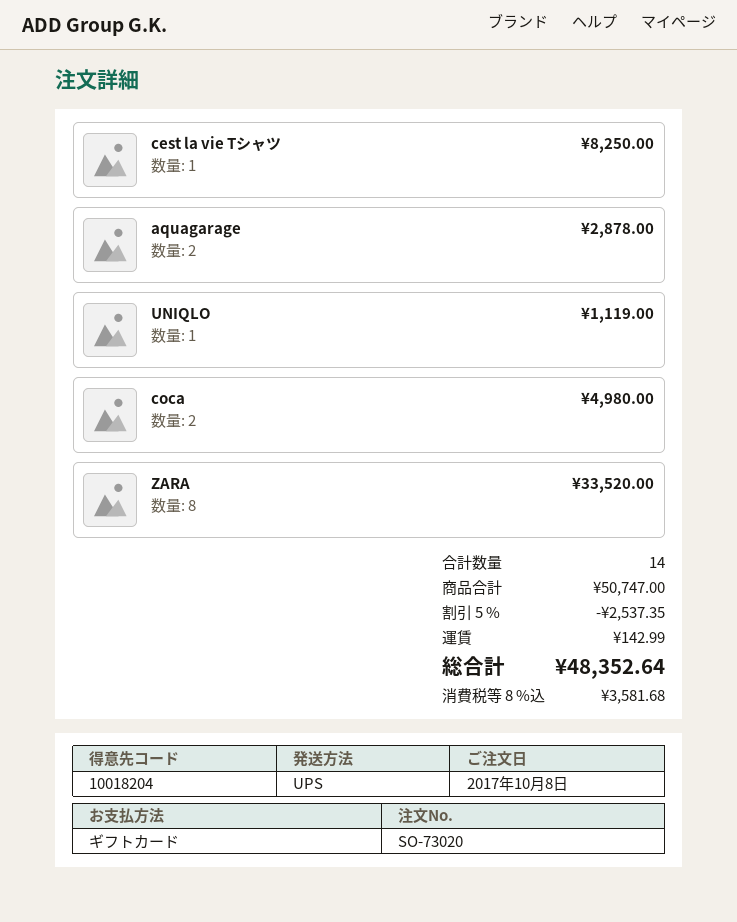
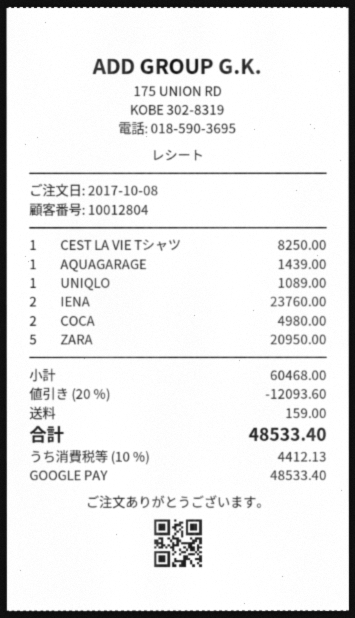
customer number: 10018204 -> 10012804
payment method: gift card -> Google Pay
aquagarage: 2 for 2878.00 -> 1 for 1439.00
UNIQLO: 1 for 1119.00 -> 1 for 1089.00
ZARA: 8 for 33520.00 -> 5 for 20950.00
IENA: none -> 2 for 23760.00
subtotal: 50747.00 -> 60468.00
discount: 5% = 2537.35 -> 20% = 12093.60
shipping: 142.99 -> 159.00
tax: 8% = 3581.68 -> 10% = 4412.13
total: 48352.64 -> 48533.40

